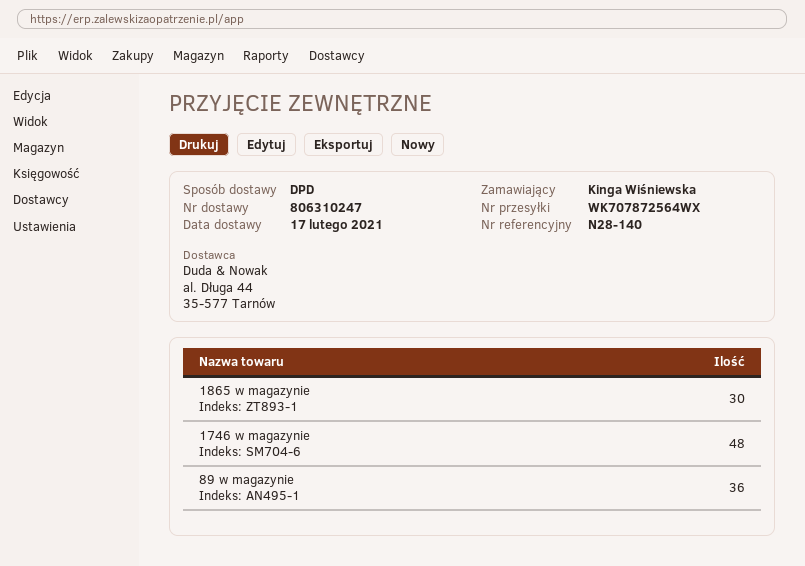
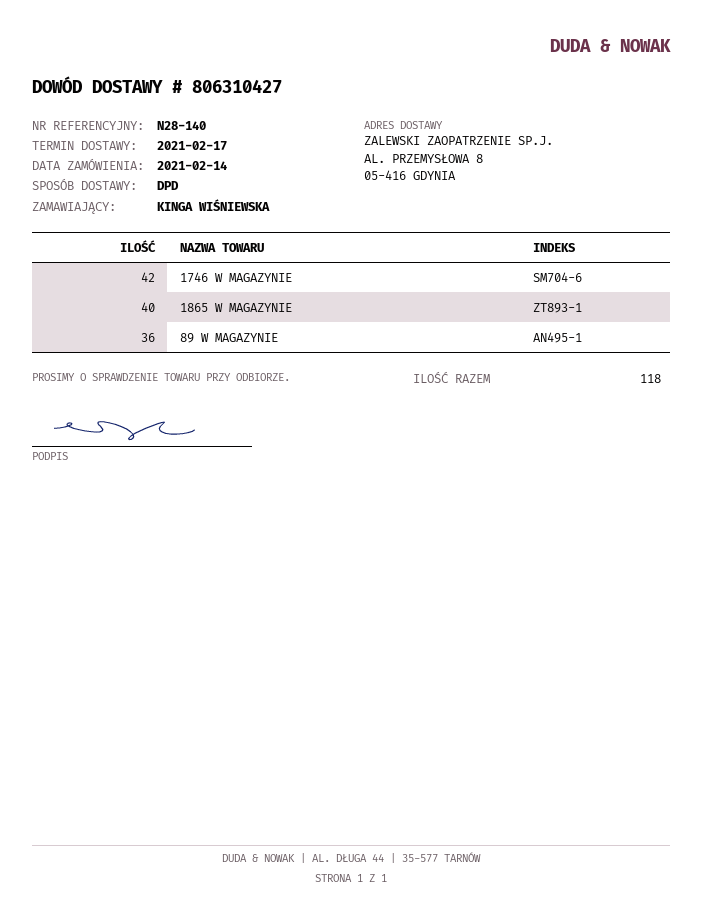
delivery note number: 806310247 -> 806310427
1865 w magazynie: 30 -> 40
1746 w magazynie: 48 -> 42

